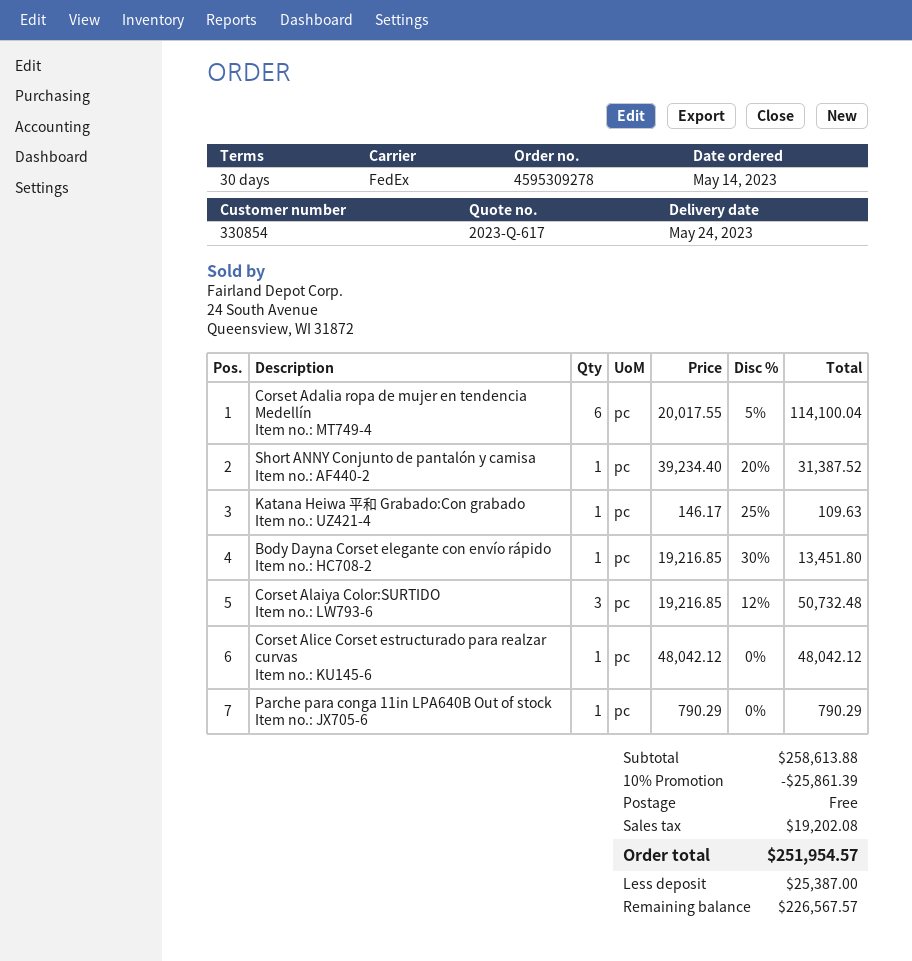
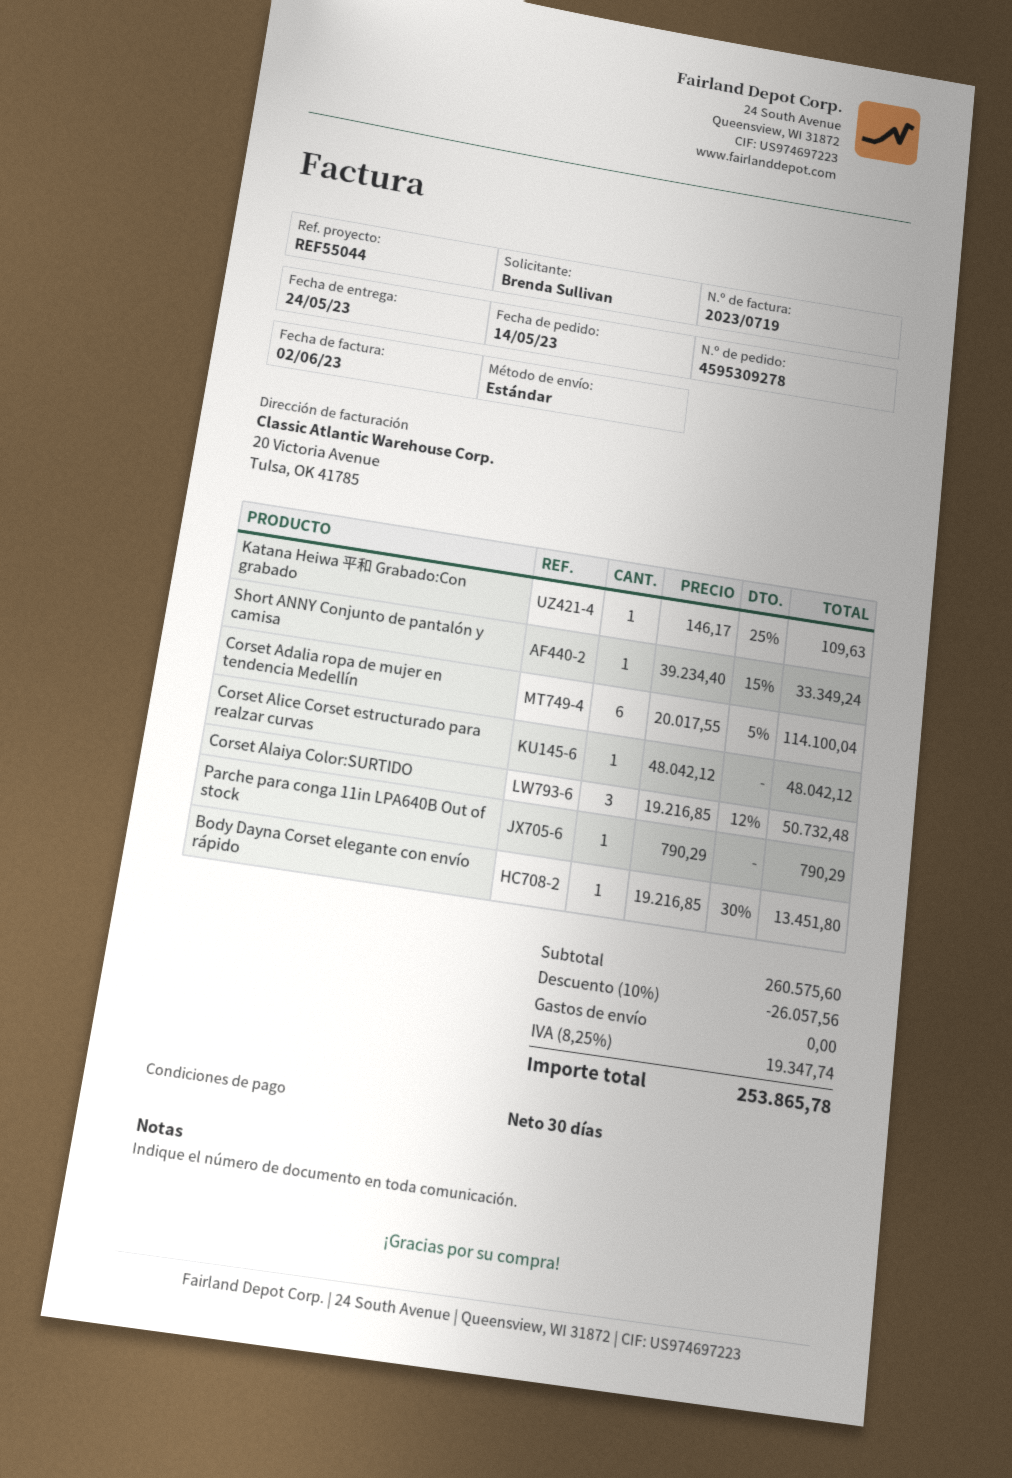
shipping method: FedEx -> standard
Short ANNY Conjunto de pantalón y camisa: 1 x 39234.40 - 20% = 31387.52 -> 1 x 39234.40 - 15% = 33349.24
subtotal: 258613.88 -> 260575.60
discount: 10% = 25861.39 -> 10% = 26057.56
tax: 19202.08 -> 19347.74
total: 251954.57 -> 253865.78

